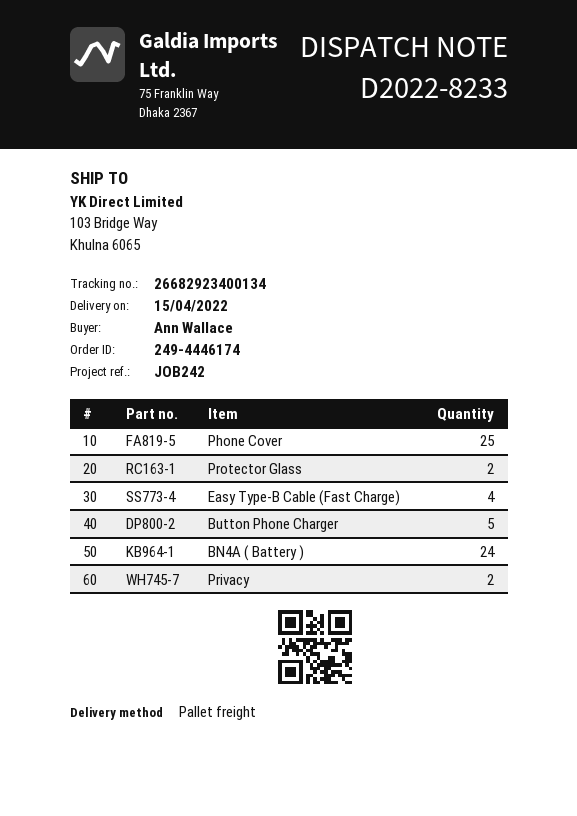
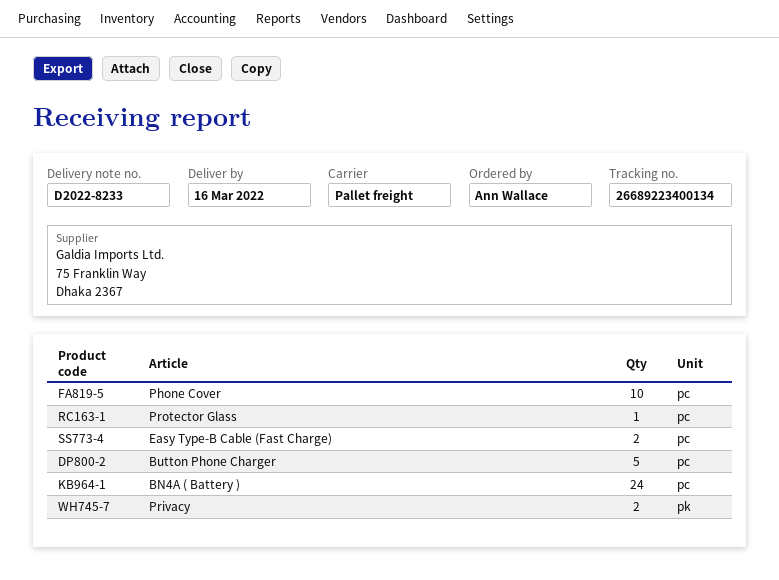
delivery date: 2022-04-15 -> 2022-03-16
tracking number: 26682923400134 -> 26689223400134
Phone Cover: 25 -> 10
Protector Glass: 2 -> 1
Easy Type-B Cable (Fast Charge): 4 -> 2

